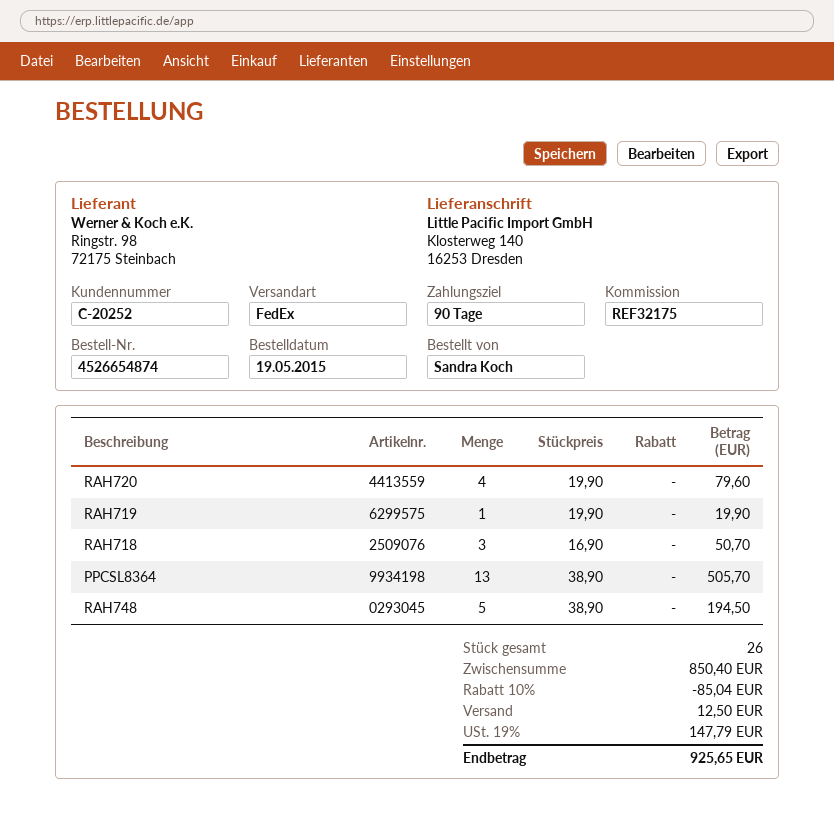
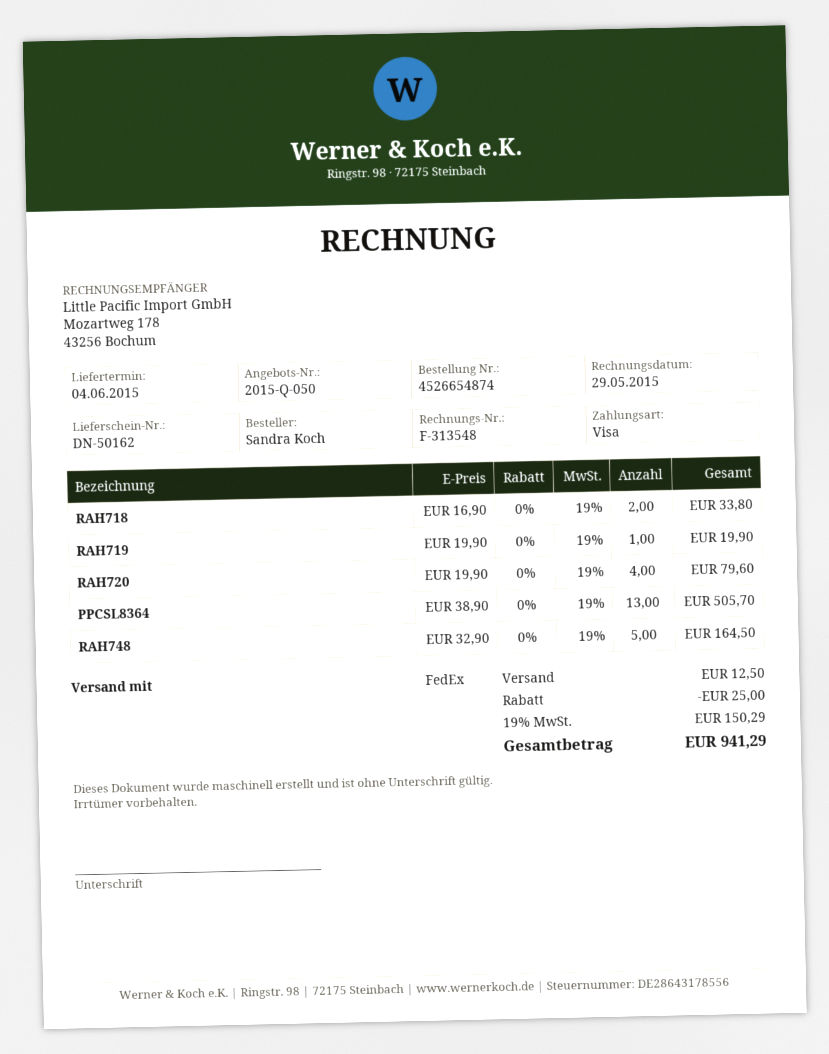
RAH718: 3 x 16.90 = 50.70 -> 2 x 16.90 = 33.80
RAH748: 5 x 38.90 = 194.50 -> 5 x 32.90 = 164.50
discount: 85.04 -> 25.00
tax: 19% = 147.79 -> 19% = 150.29
total: 925.65 -> 941.29

